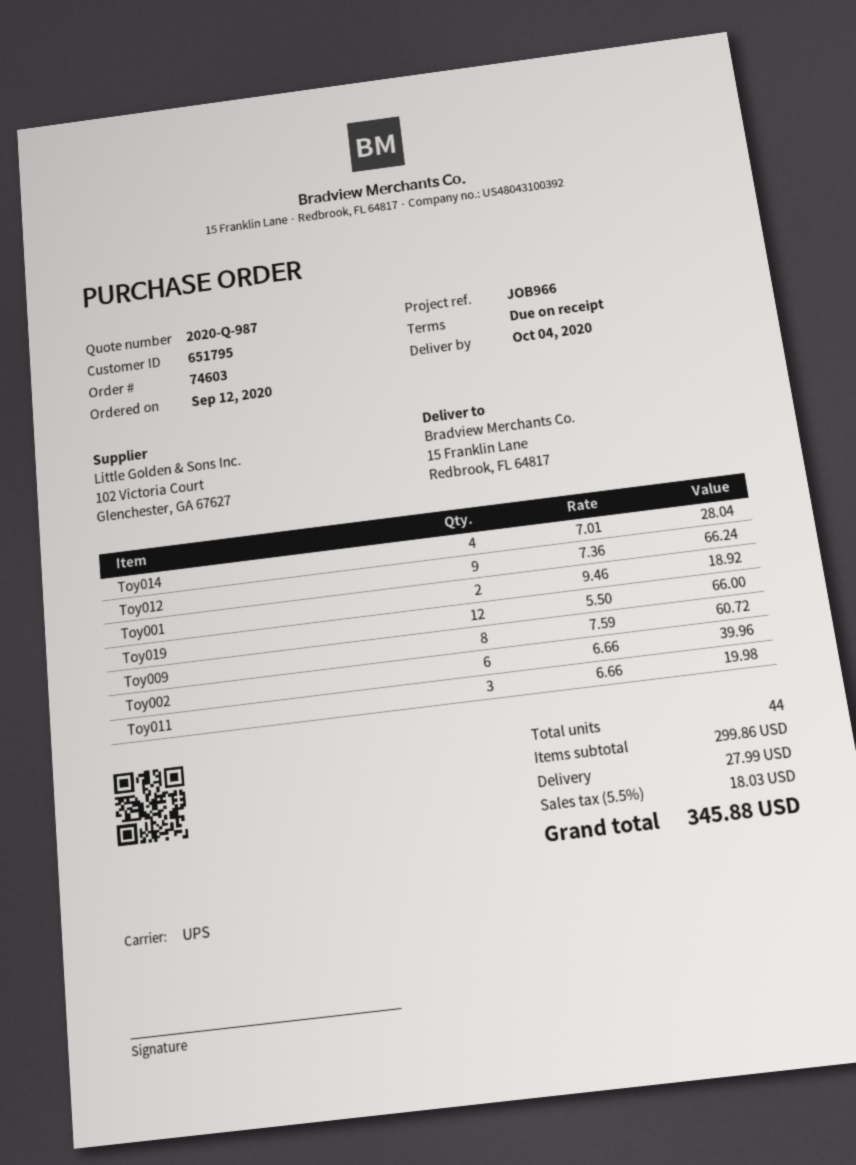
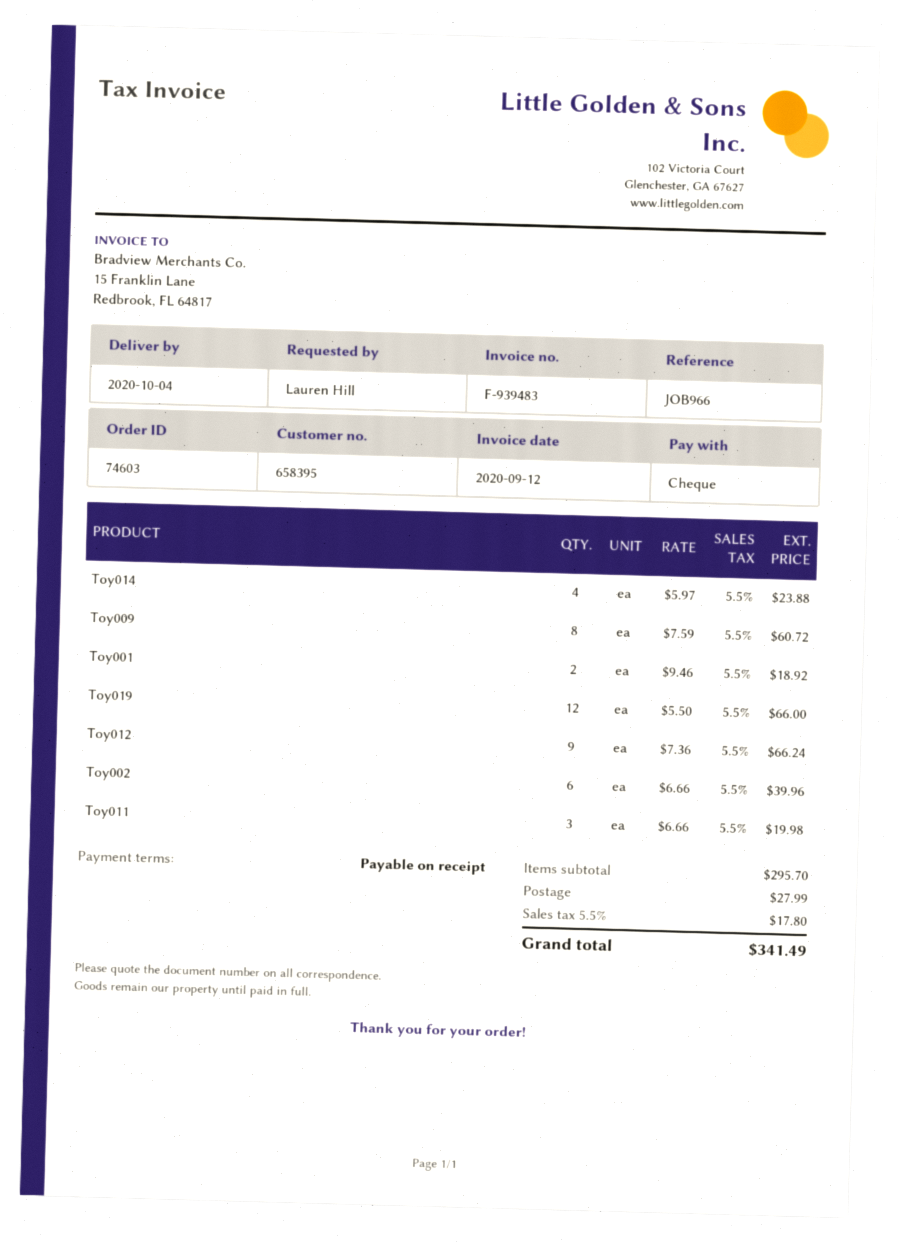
customer number: 651795 -> 658395
Toy014: 4 x 7.01 = 28.04 -> 4 x 5.97 = 23.88
subtotal: 299.86 -> 295.70
tax: 5.5% = 18.03 -> 5.5% = 17.80
total: 345.88 -> 341.49

